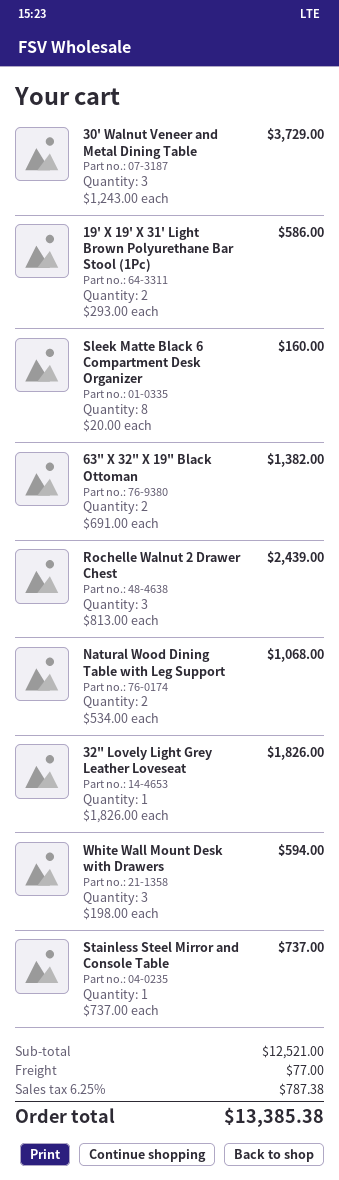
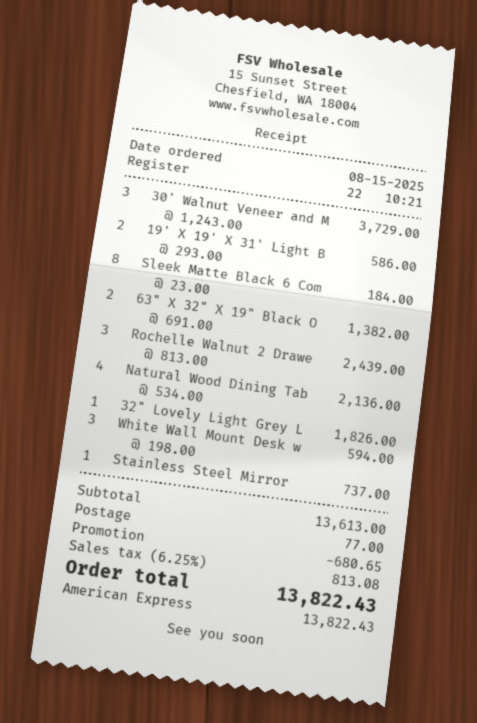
Sleek Matte Black 6 Compartment Desk Organizer: 8 x 20.00 = 160.00 -> 8 x 23.00 = 184.00
Natural Wood Dining Table with Leg Support: 2 x 534.00 = 1068.00 -> 4 x 534.00 = 2136.00
subtotal: 12521.00 -> 13613.00
discount: none -> 680.65
tax: 6.25% = 787.38 -> 6.25% = 813.08
total: 13385.38 -> 13822.43

